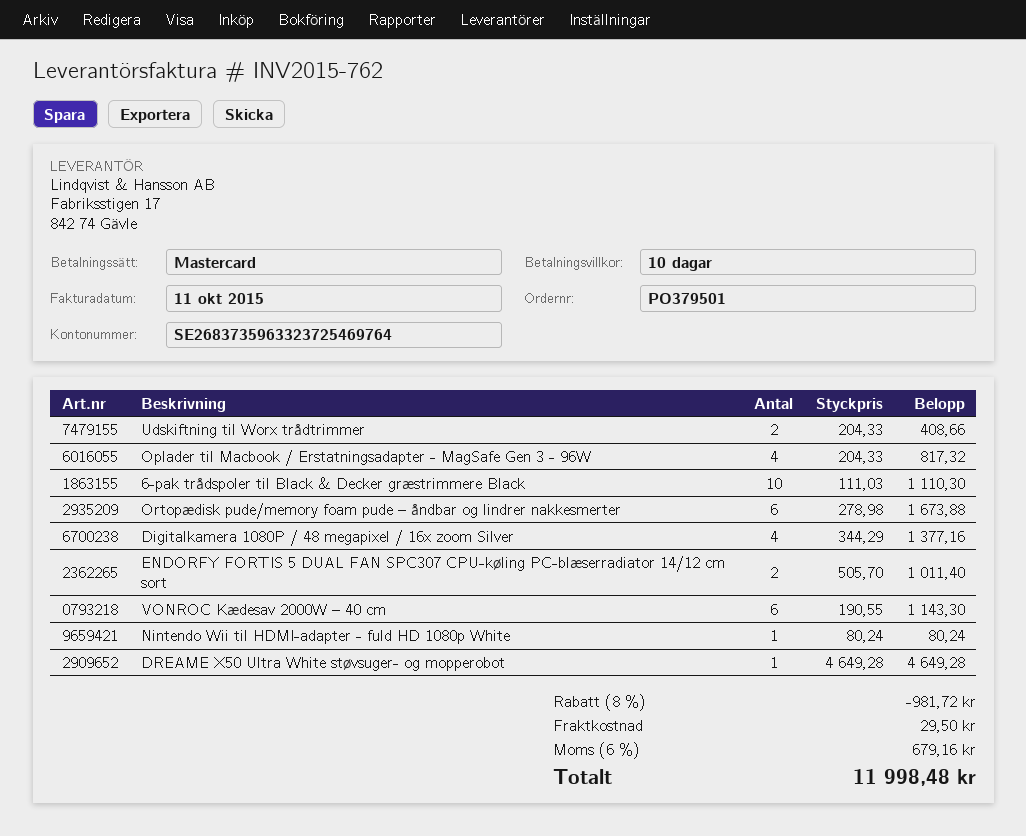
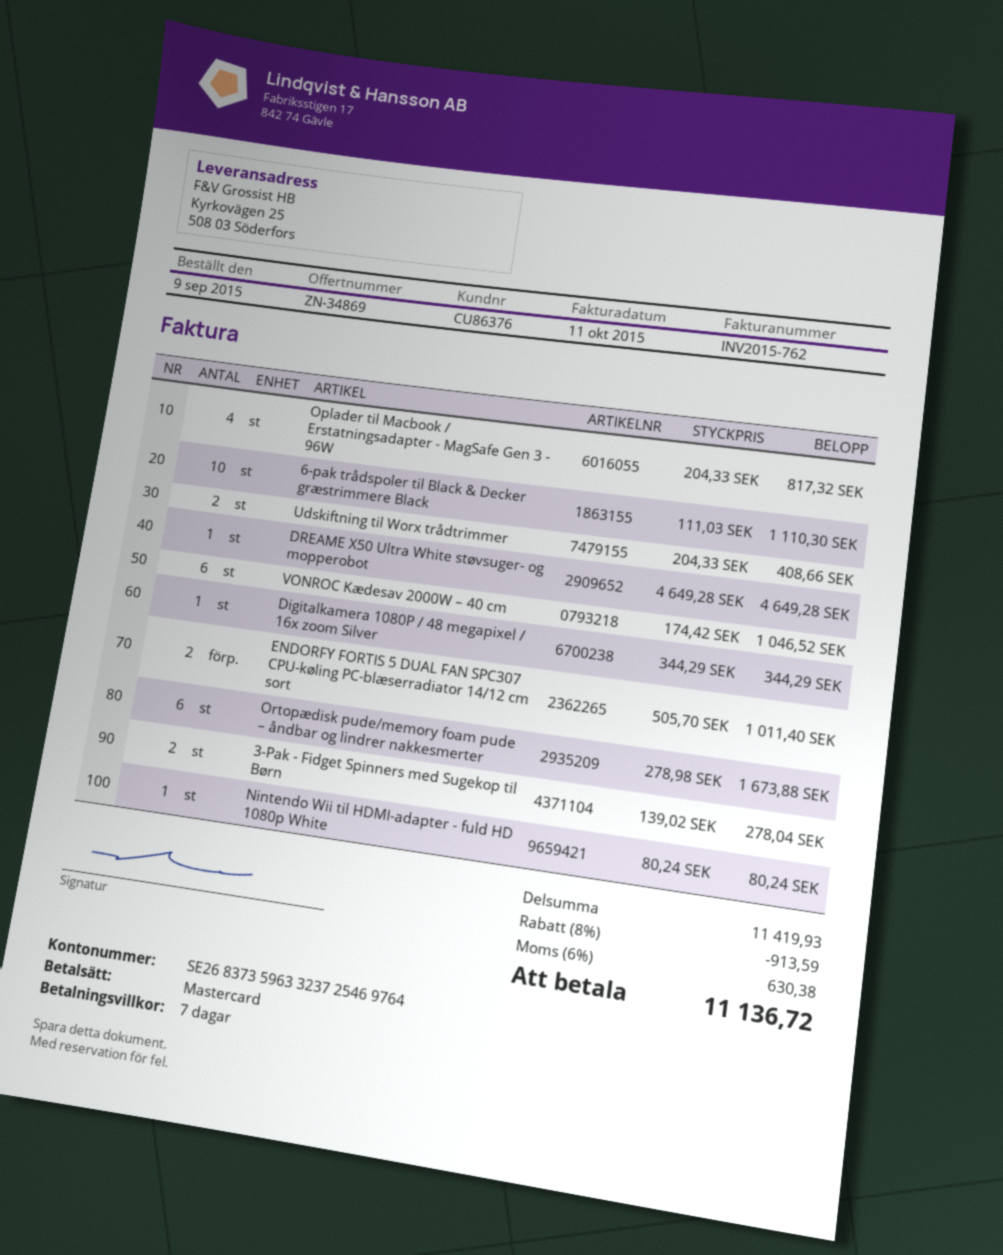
payment terms: 10 days -> 7 days
Digitalkamera 1080P / 48 megapixel / 16x zoom Silver: 4 x 344.29 = 1377.16 -> 1 x 344.29 = 344.29
VONROC Kædesav 2000W – 40 cm: 6 x 190.55 = 1143.30 -> 6 x 174.42 = 1046.52
3-Pak - Fidget Spinners med Sugekop til Børn: none -> 2 x 139.02 = 278.04
discount: 8% = 981.72 -> 8% = 913.59
shipping: 29.50 -> none
tax: 6% = 679.16 -> 6% = 630.38
total: 11998.48 -> 11136.72

